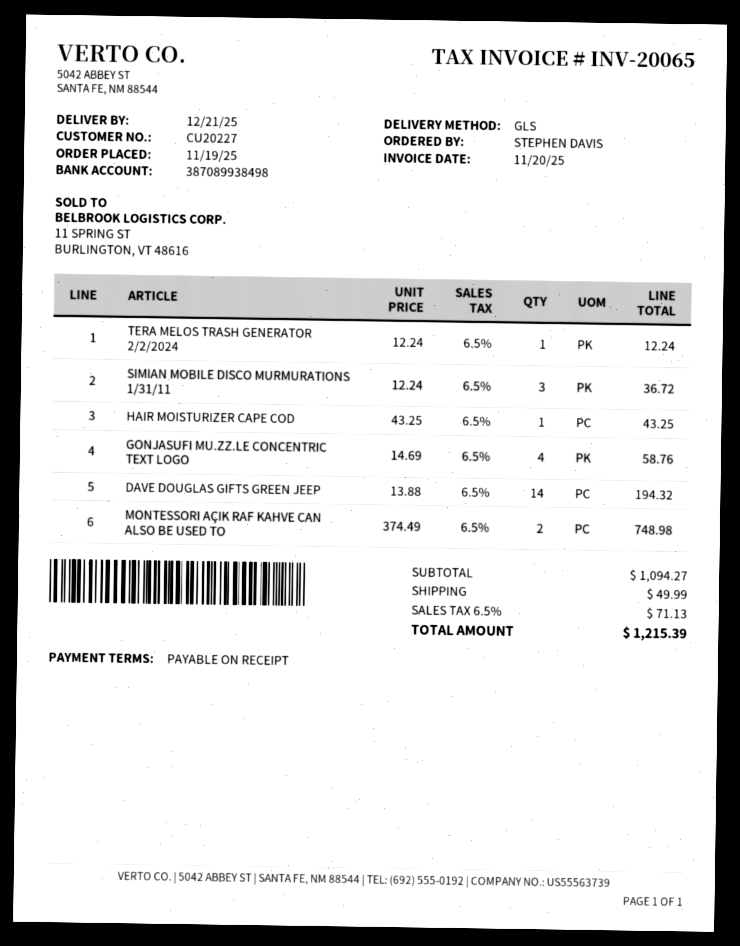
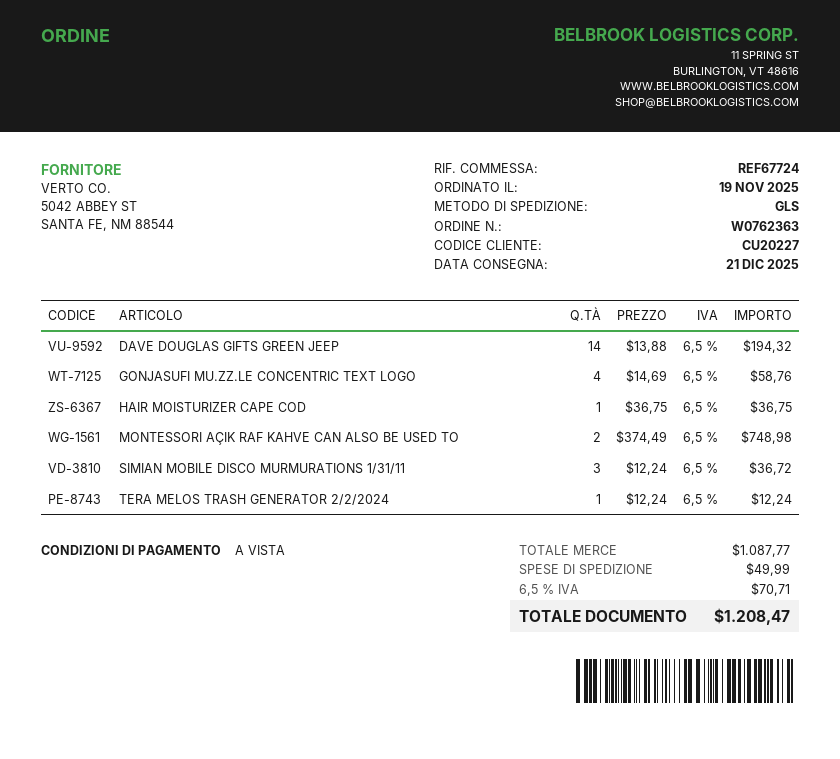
HAIR MOISTURIZER CAPE COD: 1 x 43.25 = 43.25 -> 1 x 36.75 = 36.75
subtotal: 1094.27 -> 1087.77
tax: 6.5% = 71.13 -> 6.5% = 70.71
total: 1215.39 -> 1208.47

